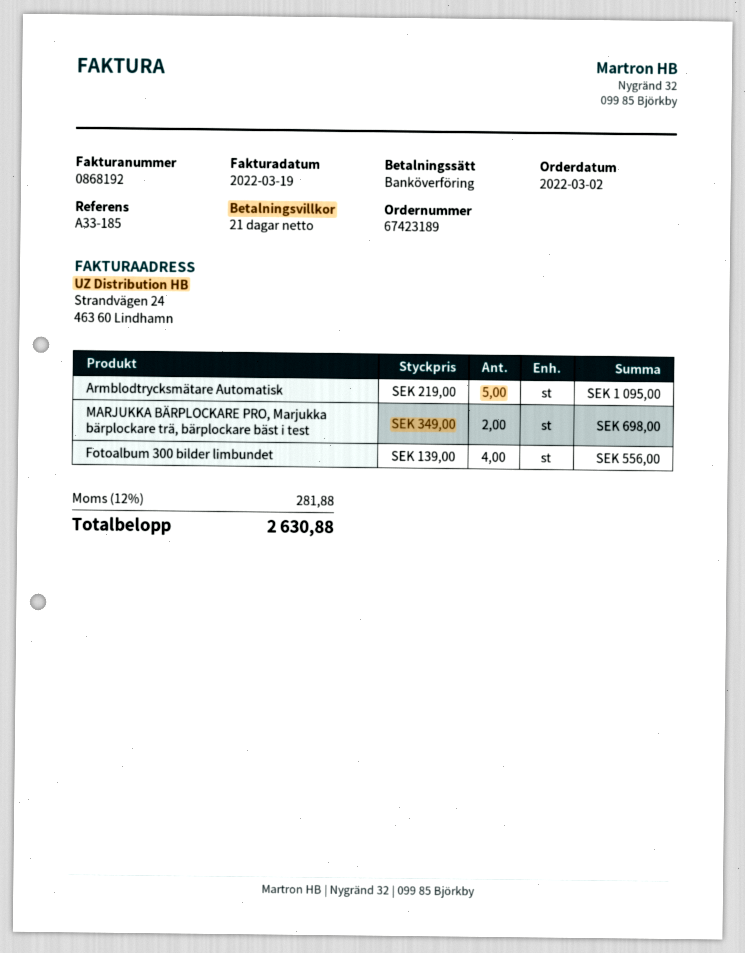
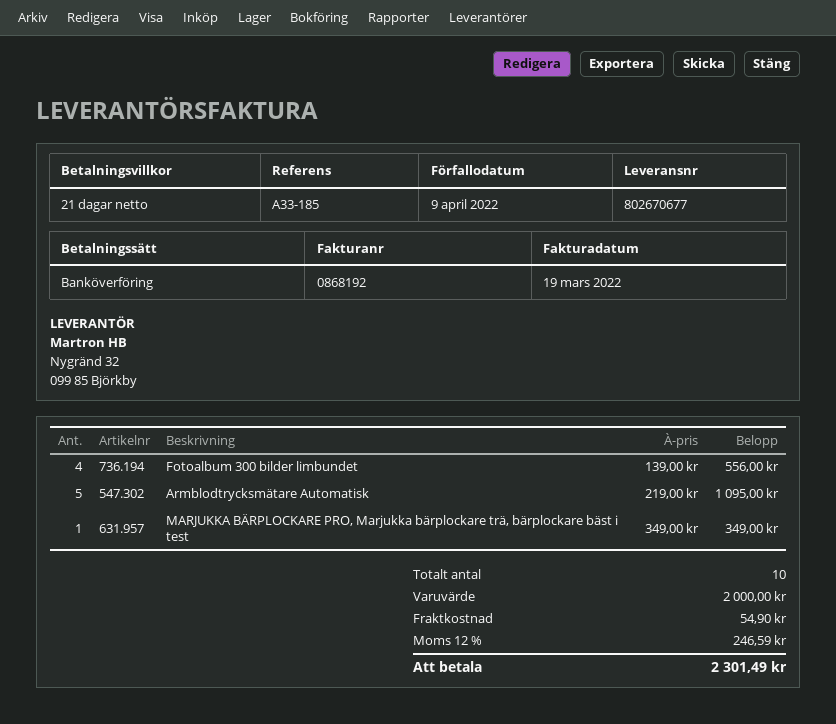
MARJUKKA BÄRPLOCKARE PRO, Marjukka bärplockare trä, bärplockare bäst i test: 2 x 349.00 = 698.00 -> 1 x 349.00 = 349.00
shipping: none -> 54.90
tax: 12% = 281.88 -> 12% = 246.59
total: 2630.88 -> 2301.49

